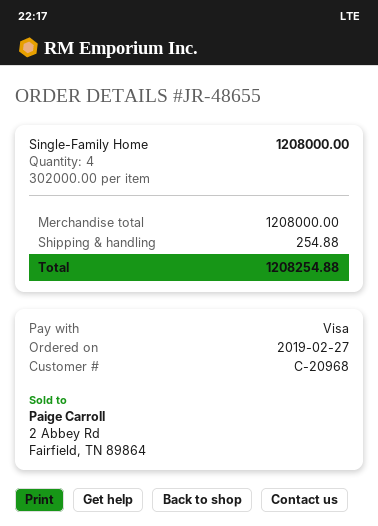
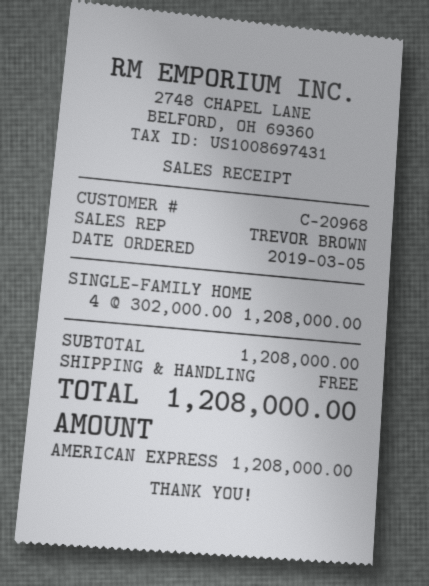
order date: 2019-02-27 -> 2019-03-05
payment method: Visa -> American Express
shipping: 254.88 -> 0.00
total: 1208254.88 -> 1208000.00

